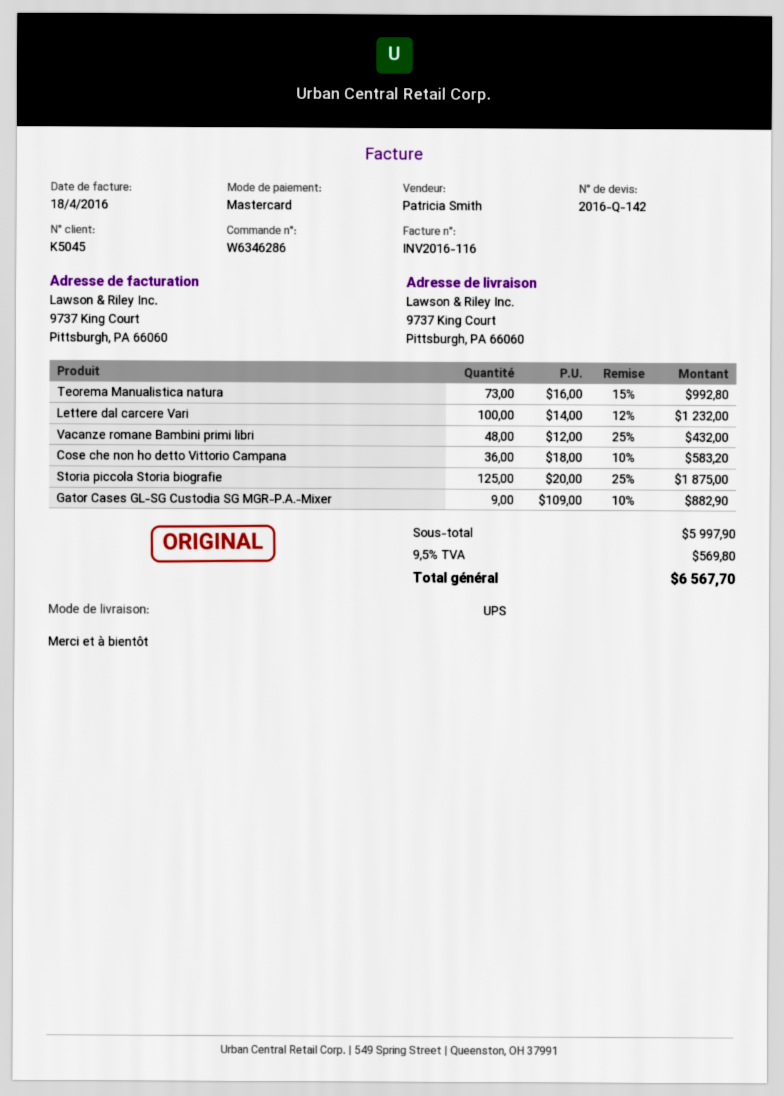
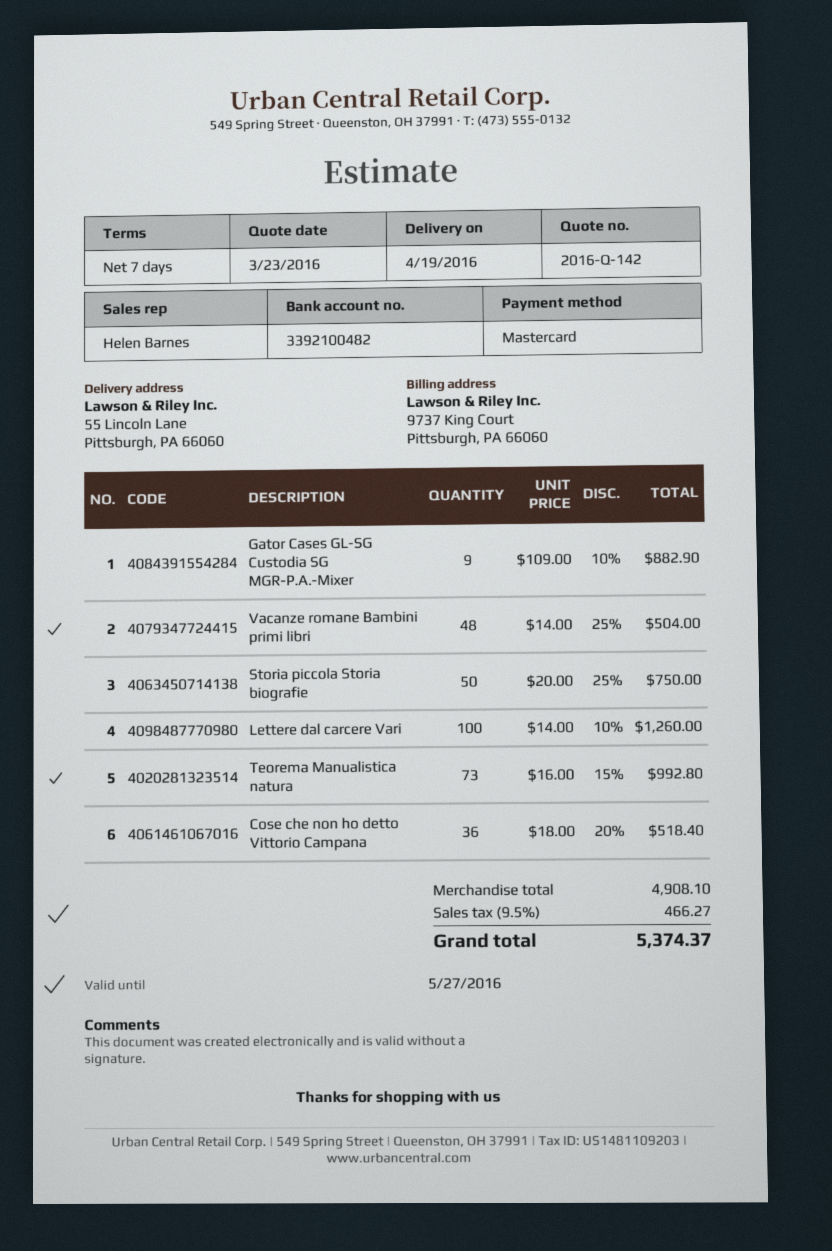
sales rep: Patricia Smith -> Helen Barnes
ship to: 9737 King Court, Pittsburgh, PA 66060 -> 55 Lincoln Lane, Pittsburgh, PA 66060
Lettere dal carcere Vari: 100 x 14.00 - 12% = 1232.00 -> 100 x 14.00 - 10% = 1260.00
Vacanze romane Bambini primi libri: 48 x 12.00 - 25% = 432.00 -> 48 x 14.00 - 25% = 504.00
Cose che non ho detto Vittorio Campana: 36 x 18.00 - 10% = 583.20 -> 36 x 18.00 - 20% = 518.40
Storia piccola Storia biografie: 125 x 20.00 - 25% = 1875.00 -> 50 x 20.00 - 25% = 750.00
subtotal: 5997.90 -> 4908.10
tax: 9.5% = 569.80 -> 9.5% = 466.27
total: 6567.70 -> 5374.37

